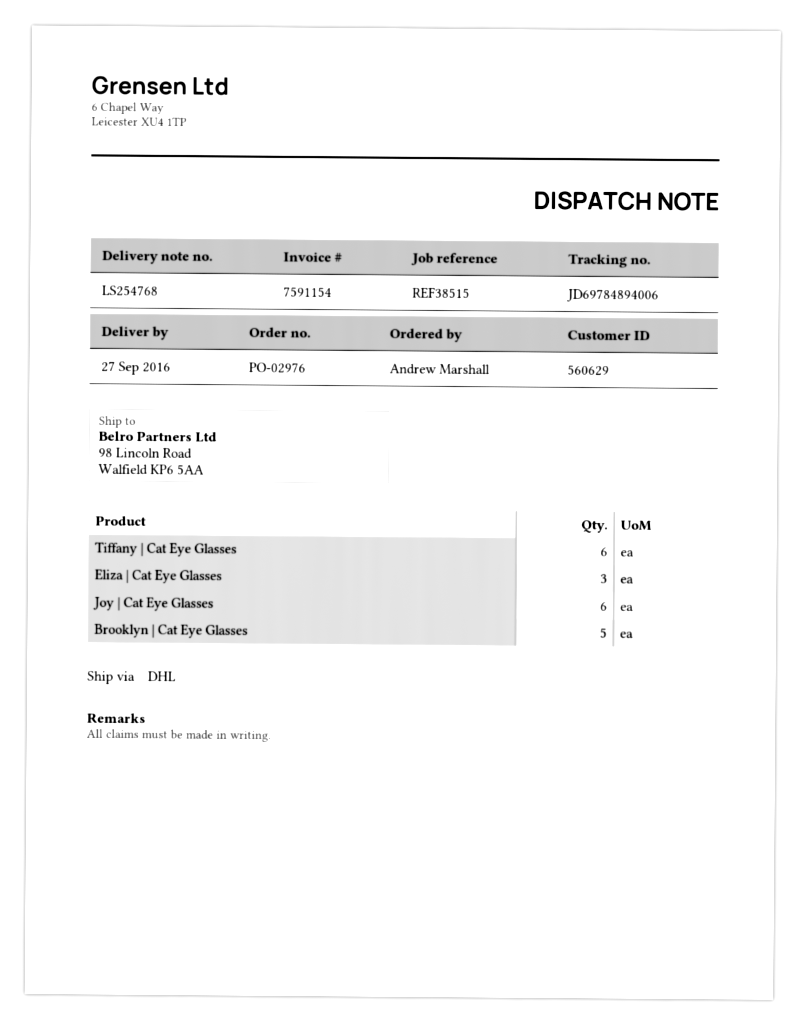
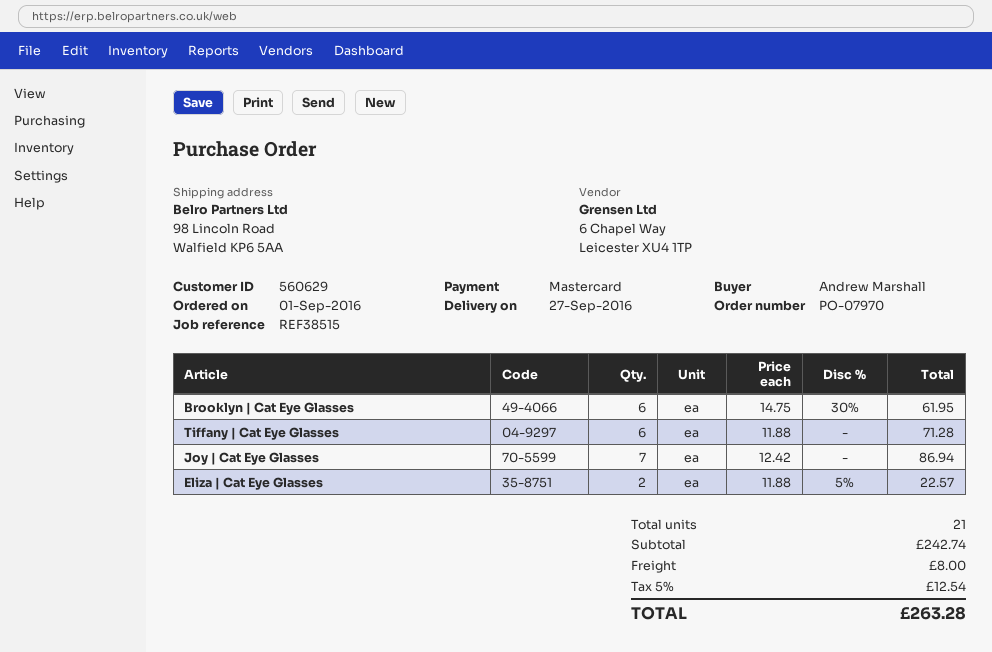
order number: PO-02976 -> PO-07970
Eliza | Cat Eye Glasses: 3 -> 2
Joy | Cat Eye Glasses: 6 -> 7
Brooklyn | Cat Eye Glasses: 5 -> 6

